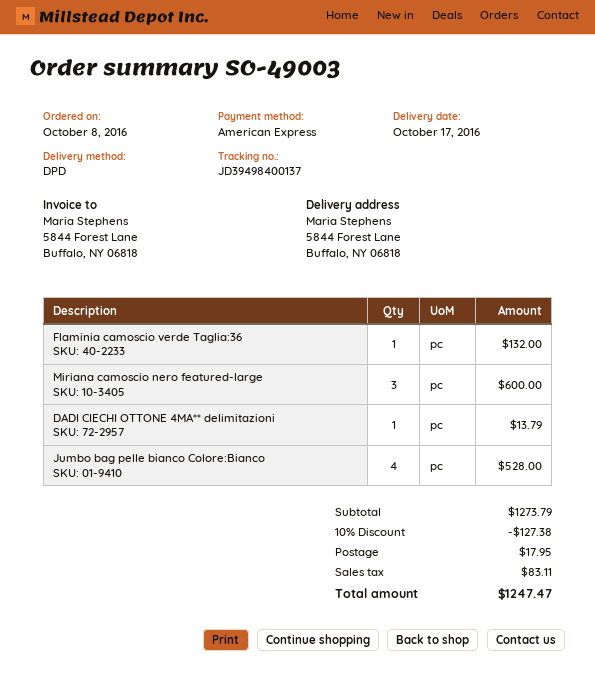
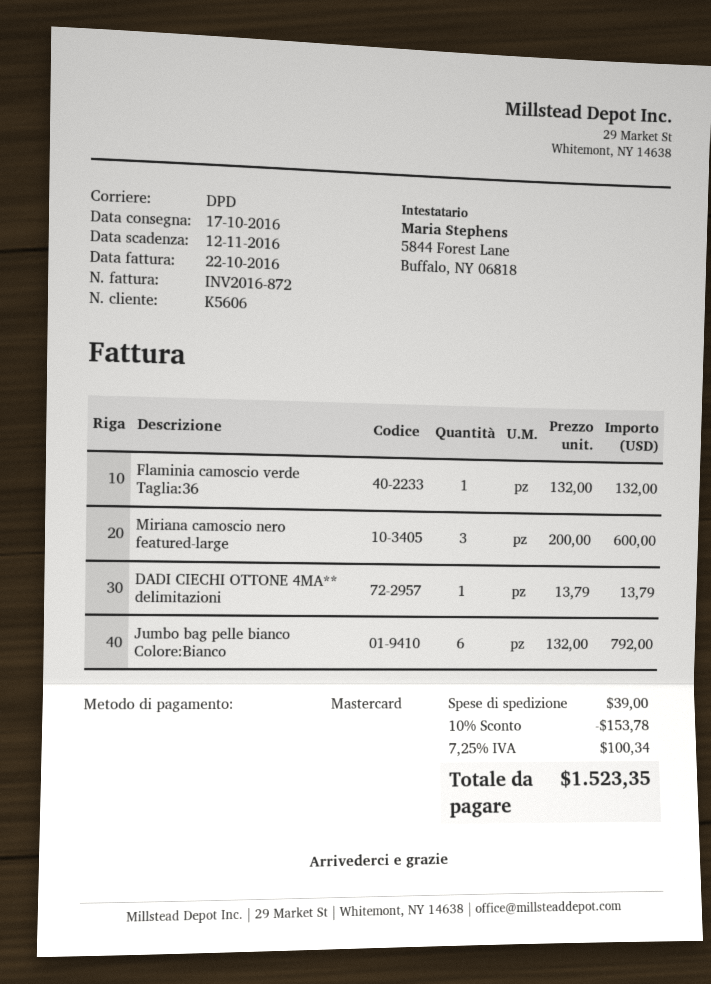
payment method: American Express -> Mastercard
Jumbo bag pelle bianco Colore:Bianco: 4 for 528.00 -> 6 for 792.00
discount: 10% = 127.38 -> 10% = 153.78
shipping: 17.95 -> 39.00
tax: 83.11 -> 100.34
total: 1247.47 -> 1523.35

